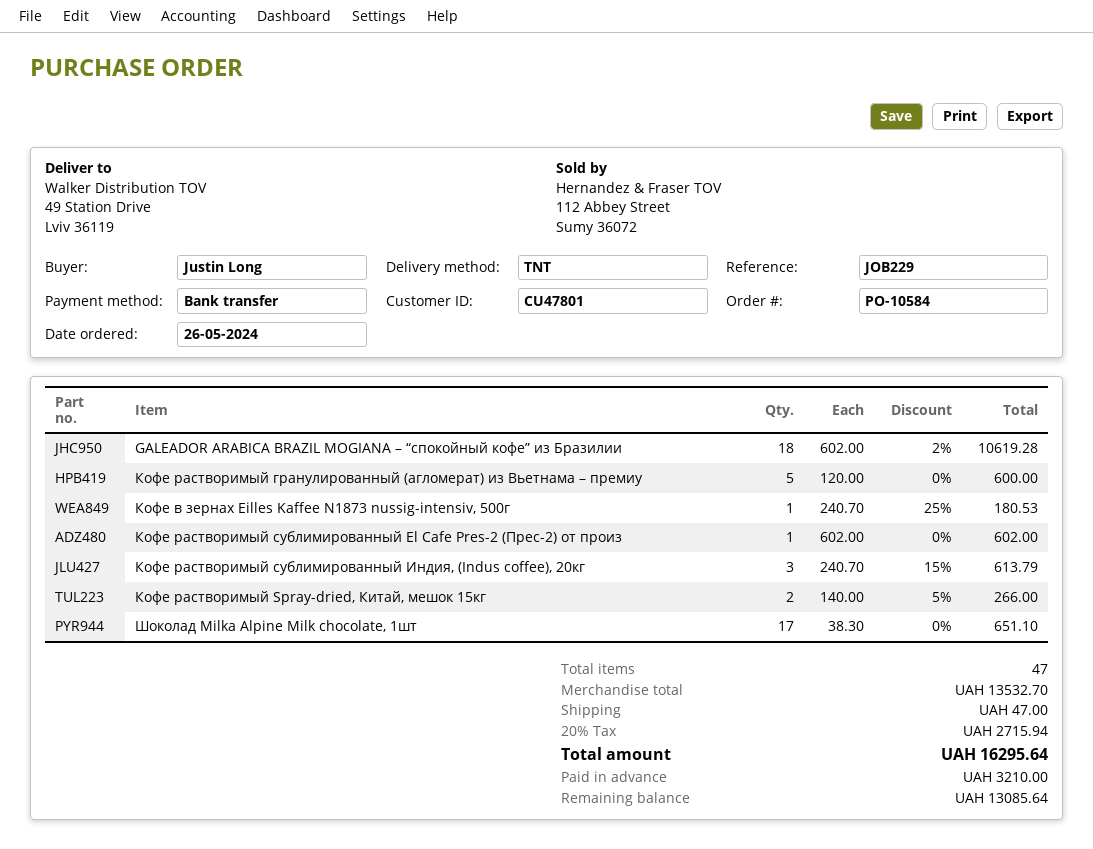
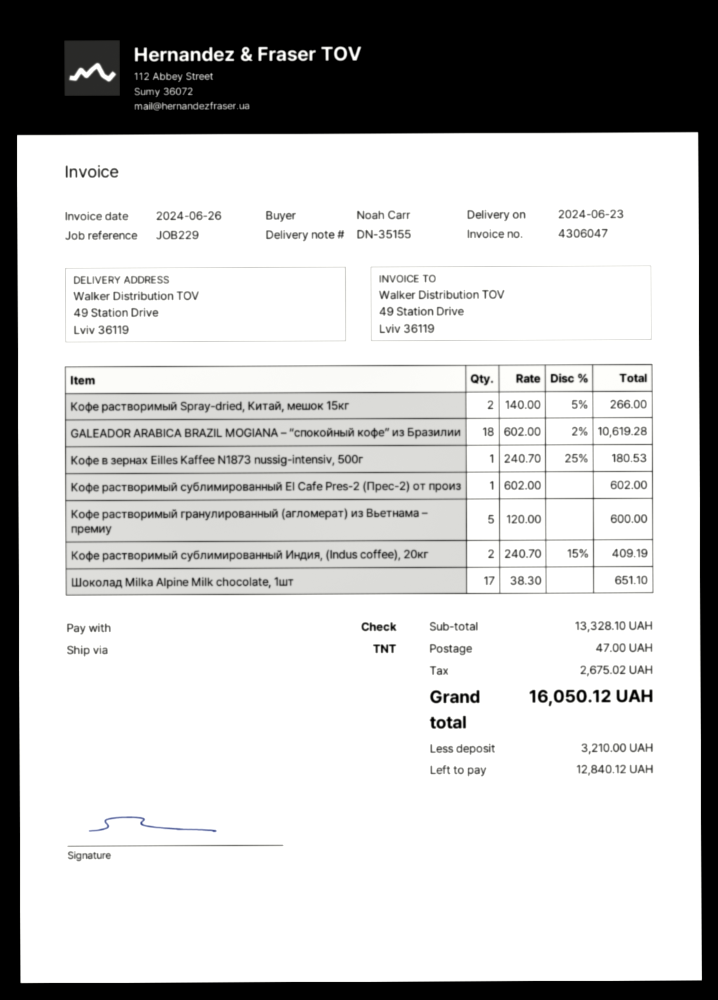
ordered by: Justin Long -> Noah Carr
payment method: bank transfer -> cheque
Кофе растворимый сублимированный Индия, (Indus coffee), 20кг: 3 x 240.70 - 15% = 613.79 -> 2 x 240.70 - 15% = 409.19
subtotal: 13532.70 -> 13328.10
tax: 2715.94 -> 2675.02
total: 16295.64 -> 16050.12
balance: 13085.64 -> 12840.12

